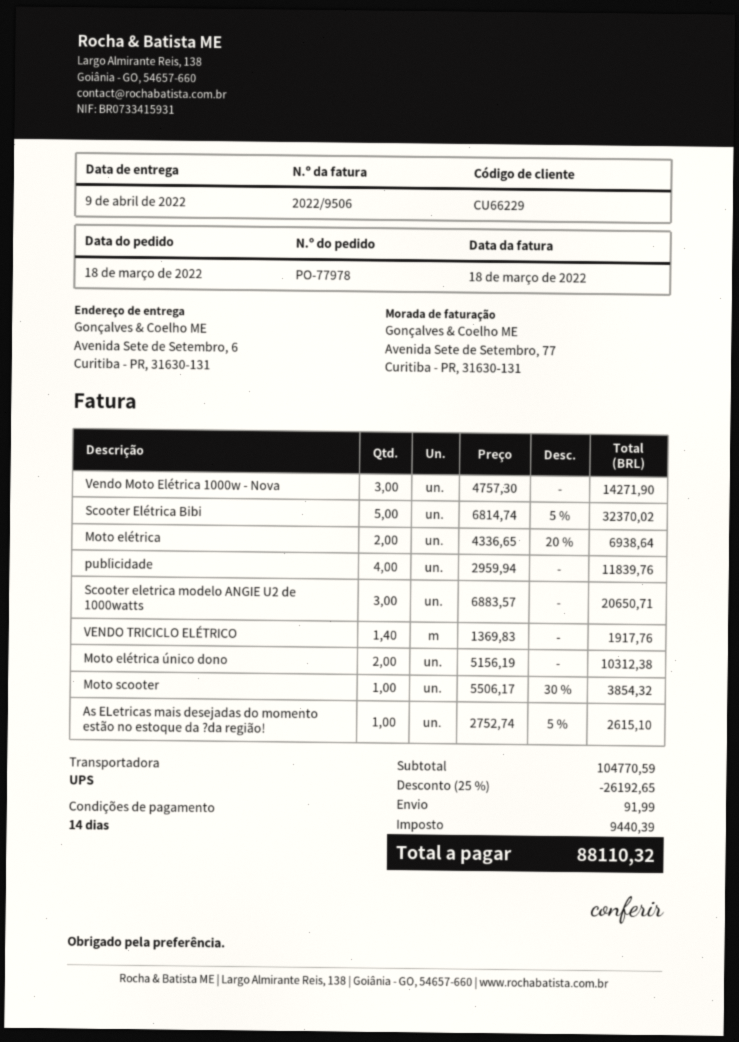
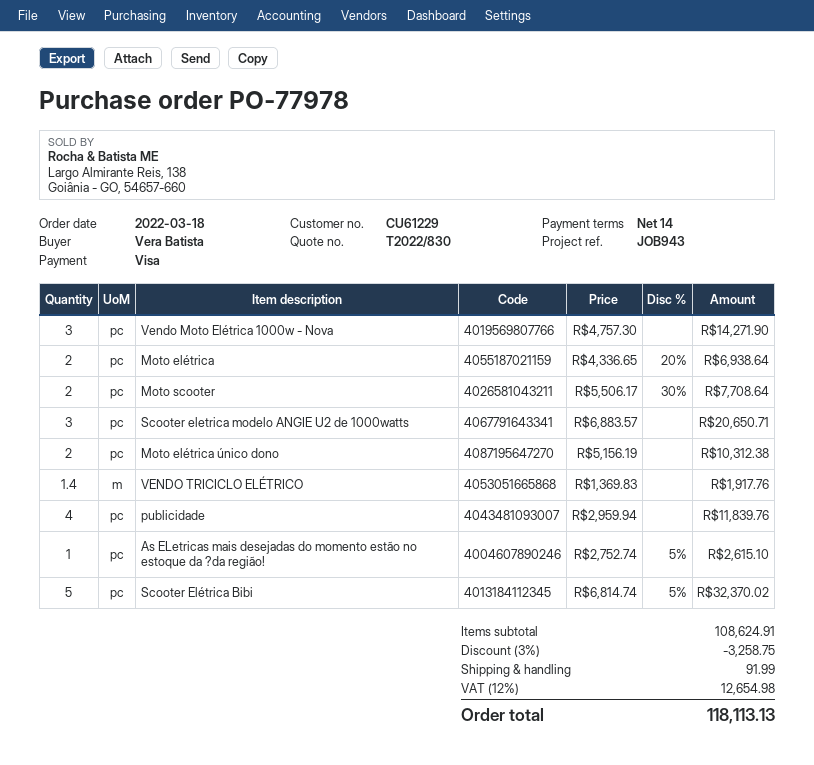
customer number: CU66229 -> CU61229
Moto scooter: 1 x 5506.17 - 30% = 3854.32 -> 2 x 5506.17 - 30% = 7708.64
subtotal: 104770.59 -> 108624.91
discount: 25% = 26192.65 -> 3% = 3258.75
tax: 9440.39 -> 12654.98
total: 88110.32 -> 118113.13

